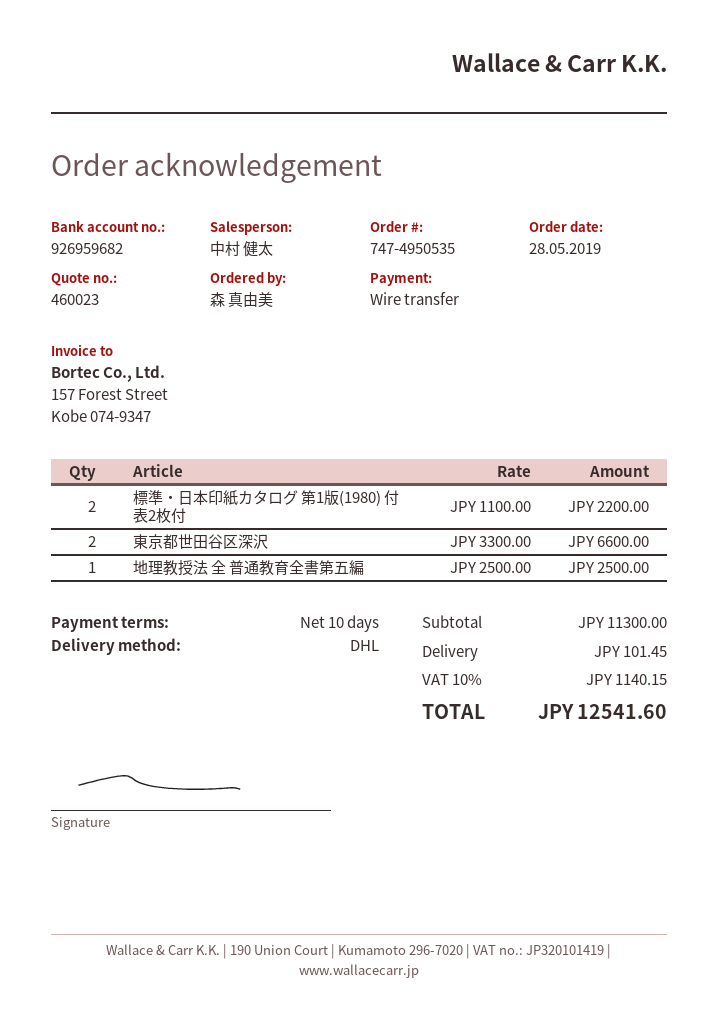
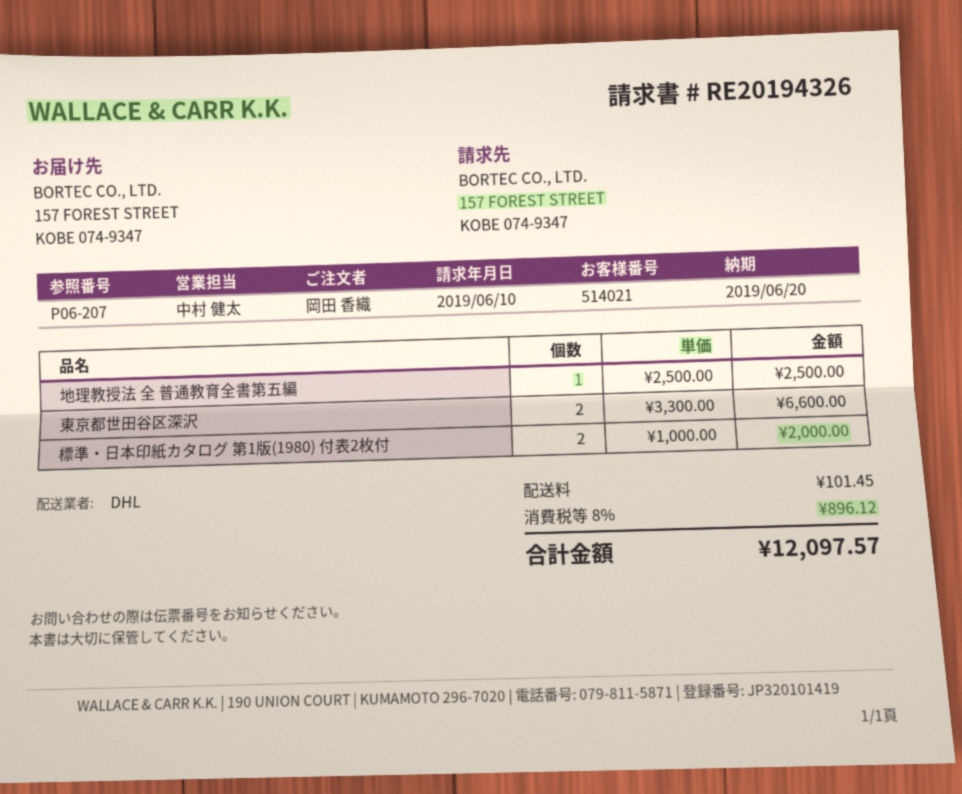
ordered by: 森 真由美 -> 岡田 香織
標準・日本印紙カタログ 第1版(1980) 付表2枚付: 2 x 1100.00 = 2200.00 -> 2 x 1000.00 = 2000.00
tax: 10% = 1140.15 -> 8% = 896.12
total: 12541.60 -> 12097.57

